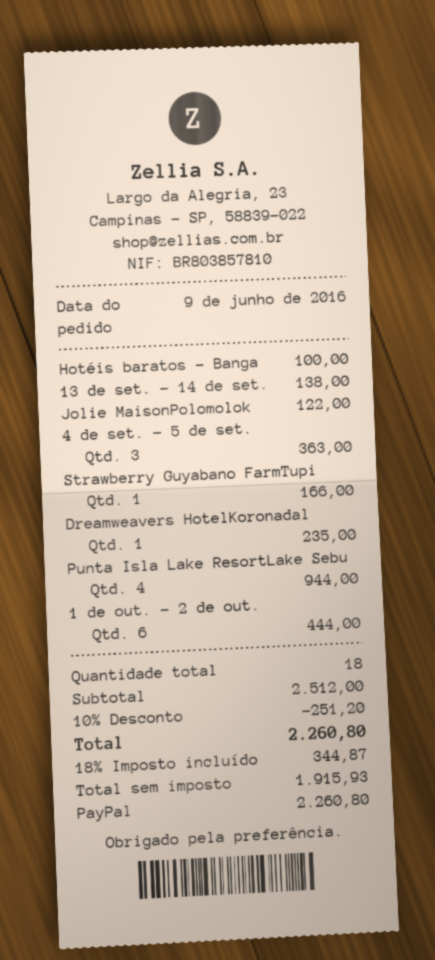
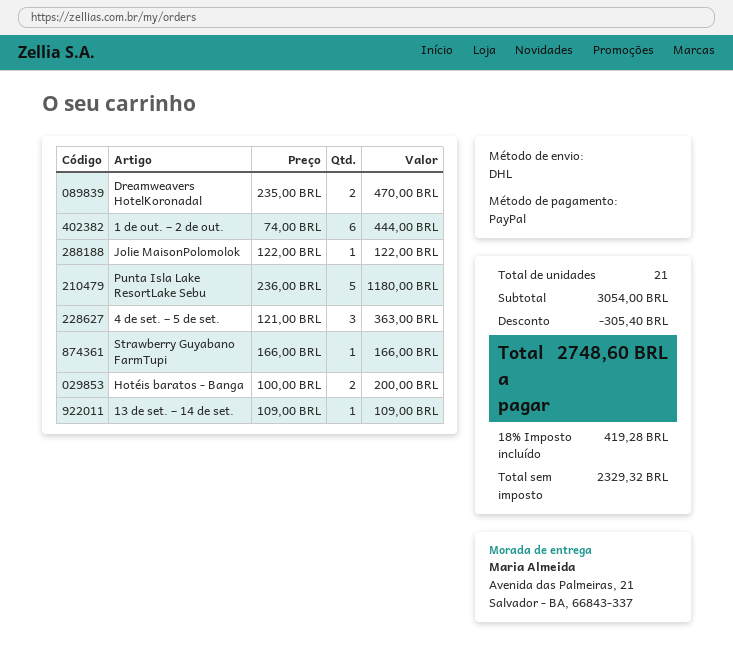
Hotéis baratos - Banga: 1 for 100.00 -> 2 for 200.00
13 de set. – 14 de set.: 1 for 138.00 -> 1 for 109.00
Dreamweavers HotelKoronadal: 1 for 235.00 -> 2 for 470.00
Punta Isla Lake ResortLake Sebu: 4 for 944.00 -> 5 for 1180.00
total quantity: 18 -> 21
subtotal: 2512.00 -> 3054.00
discount: 251.20 -> 305.40
net: 1915.93 -> 2329.32
tax: 18% = 344.87 -> 18% = 419.28
total: 2260.80 -> 2748.60

